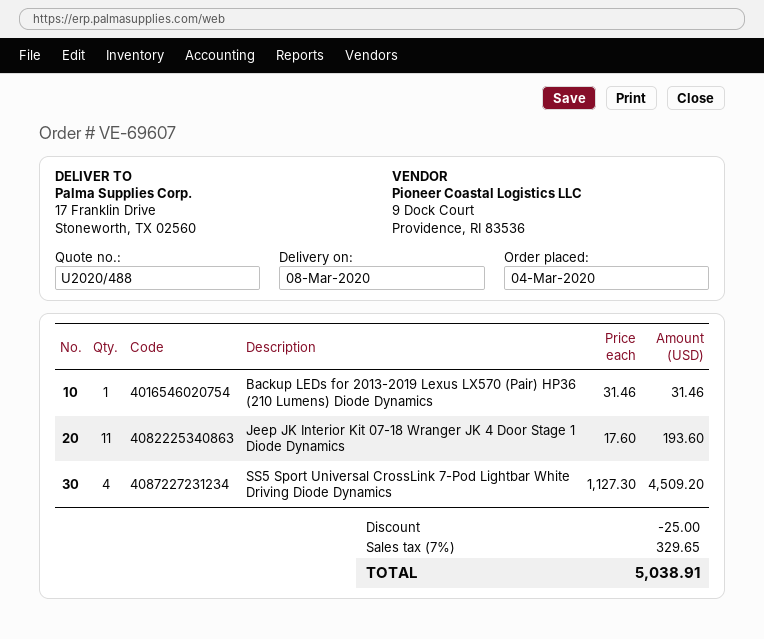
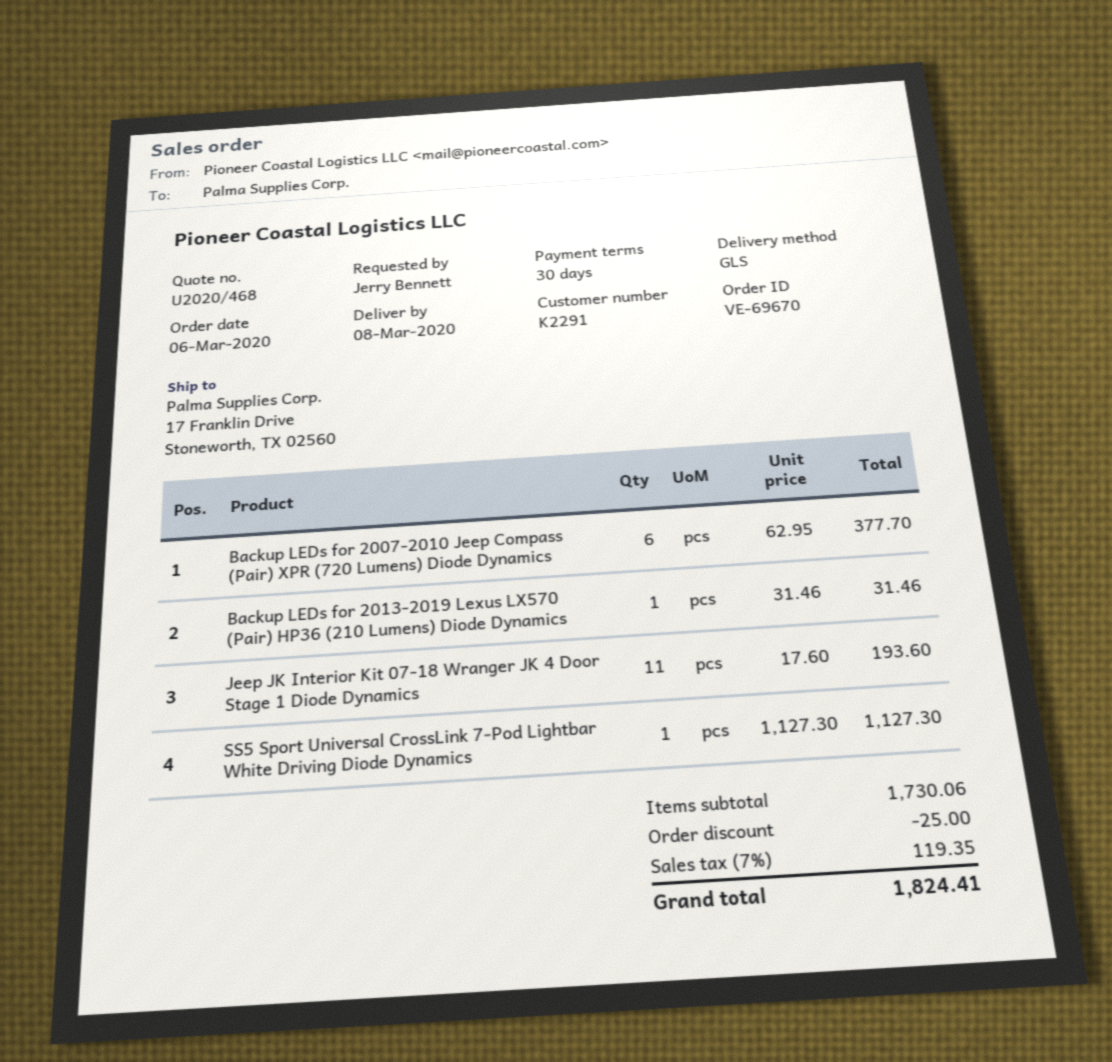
quote number: U2020/488 -> U2020/468
order number: VE-69607 -> VE-69670
order date: 2020-03-04 -> 2020-03-06
SS5 Sport Universal CrossLink 7-Pod Lightbar White Driving Diode Dynamics: 4 x 1127.30 = 4509.20 -> 1 x 1127.30 = 1127.30
Backup LEDs for 2007-2010 Jeep Compass (Pair) XPR (720 Lumens) Diode Dynamics: none -> 6 x 62.95 = 377.70
tax: 7% = 329.65 -> 7% = 119.35
total: 5038.91 -> 1824.41

